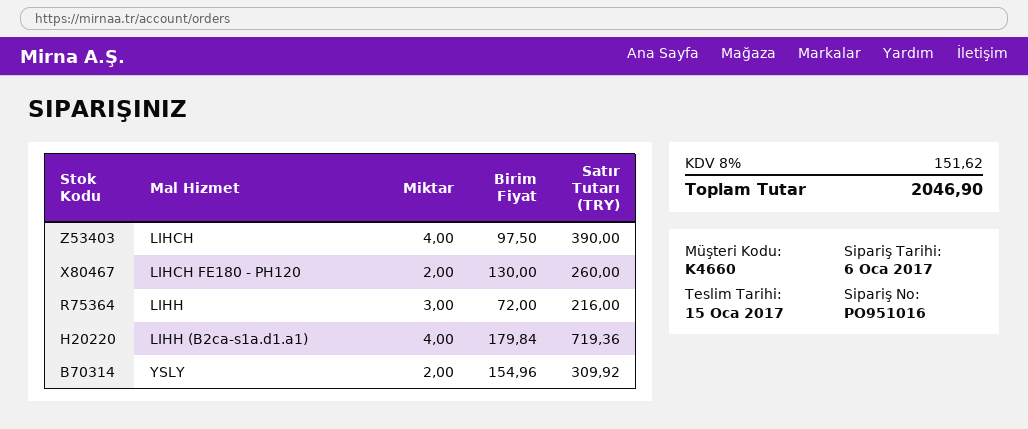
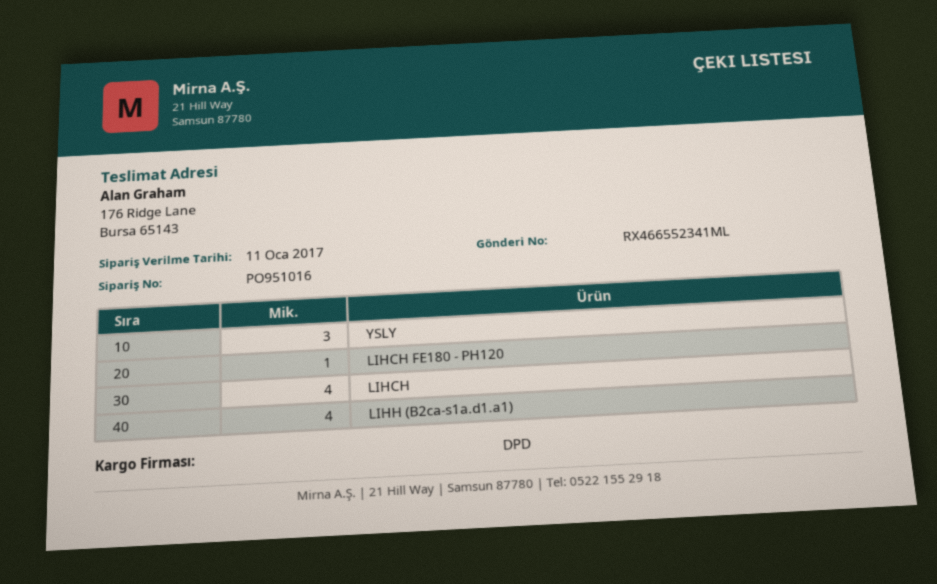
order date: 2017-01-06 -> 2017-01-11
LIHCH FE180 - PH120: 2 -> 1
LIHH: 3 -> none
YSLY: 2 -> 3

